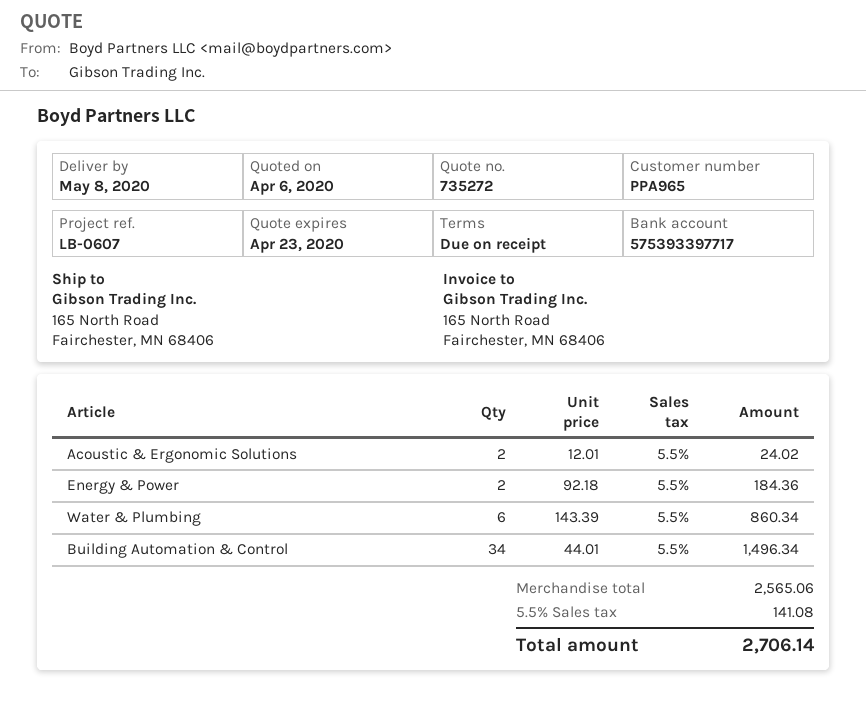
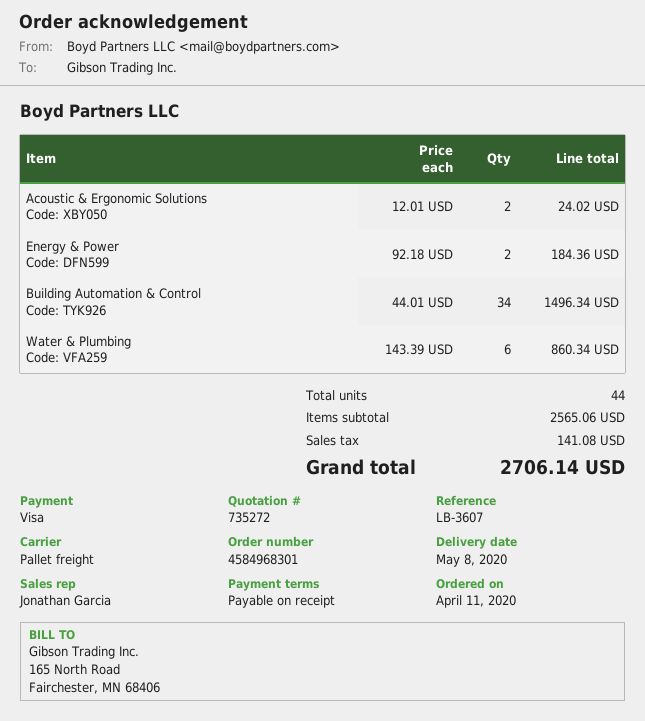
reference: LB-0607 -> LB-3607

